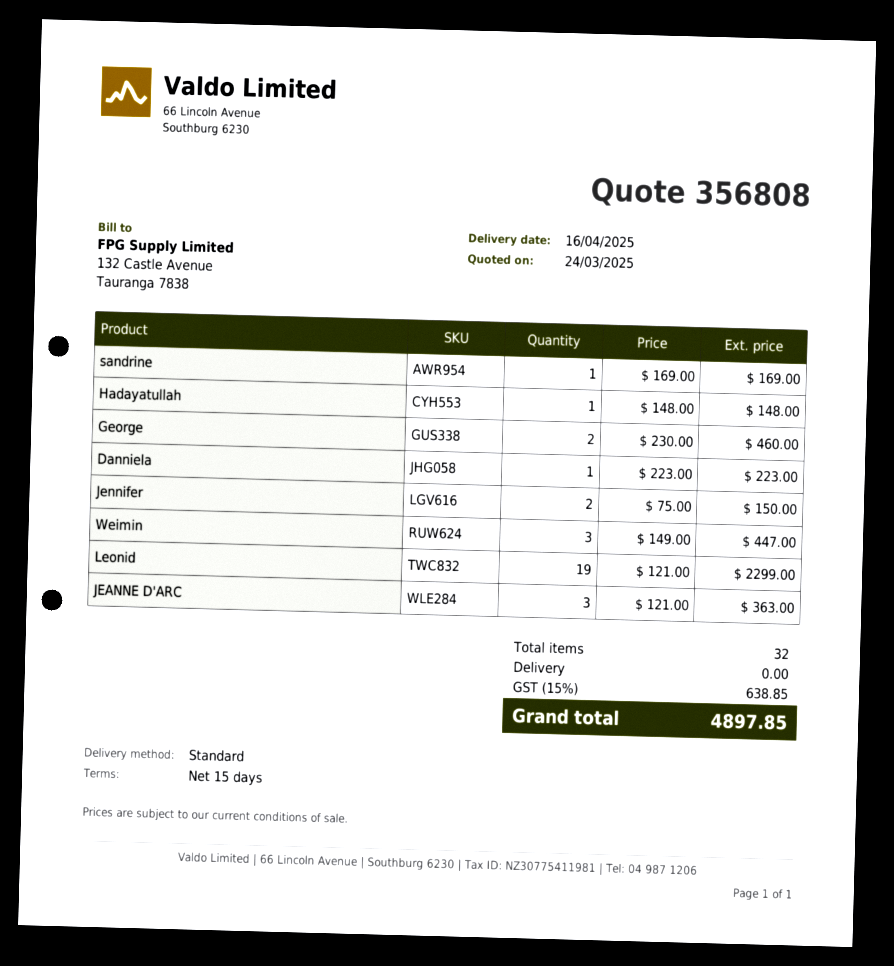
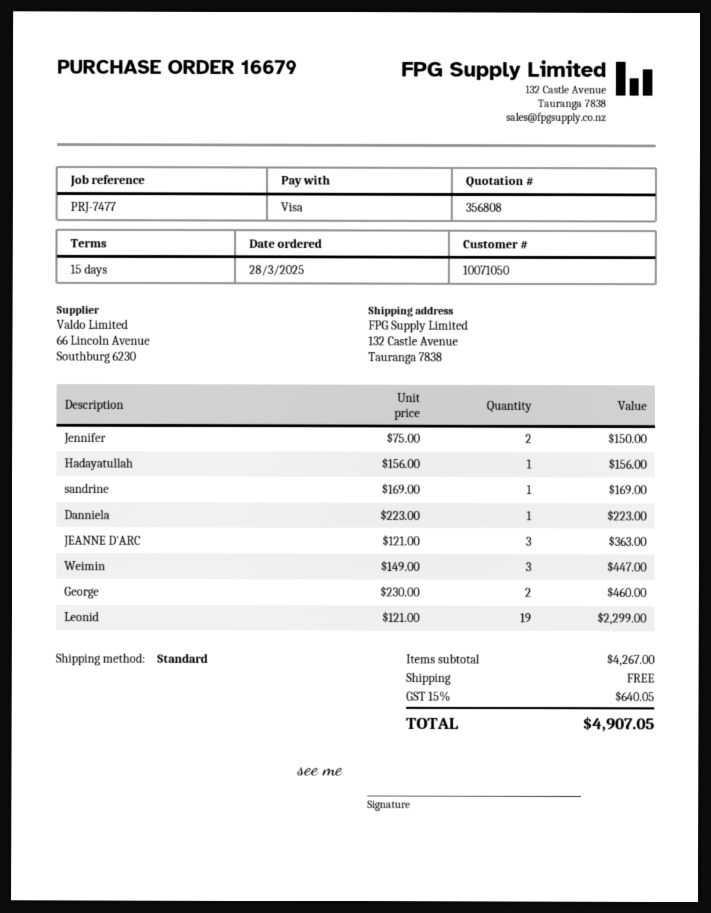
Hadayatullah: 1 x 148.00 = 148.00 -> 1 x 156.00 = 156.00
tax: 15% = 638.85 -> 15% = 640.05
total: 4897.85 -> 4907.05

